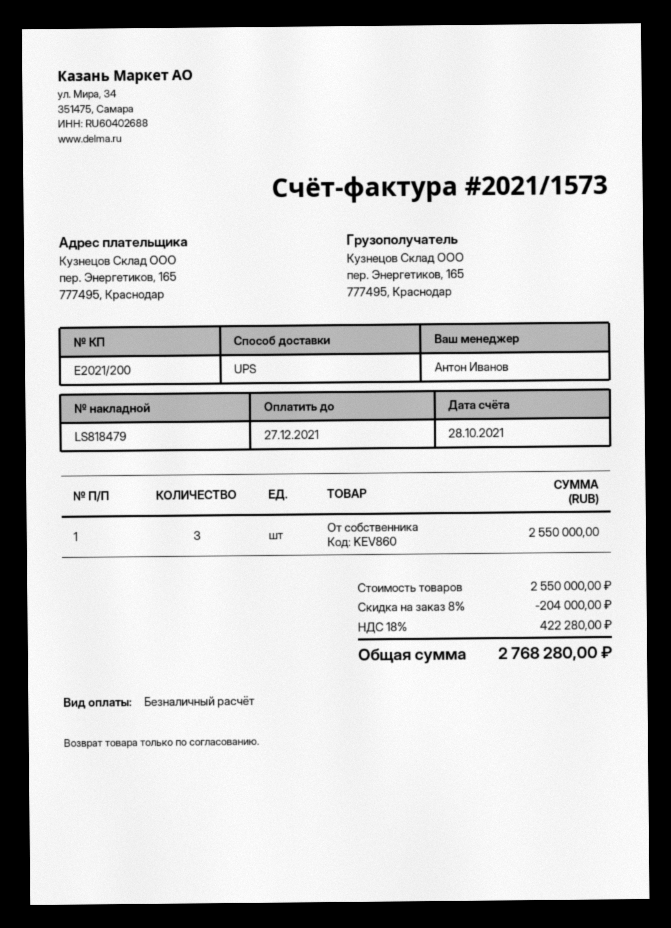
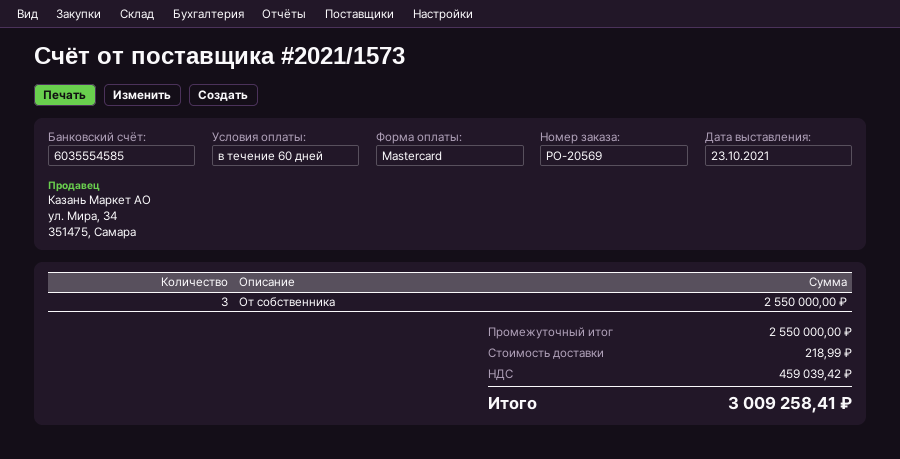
invoice date: 2021-10-28 -> 2021-10-23
payment method: bank transfer -> Mastercard
discount: 8% = 204000.00 -> none
shipping: none -> 218.99
tax: 422280.00 -> 459039.42
total: 2768280.00 -> 3009258.41

